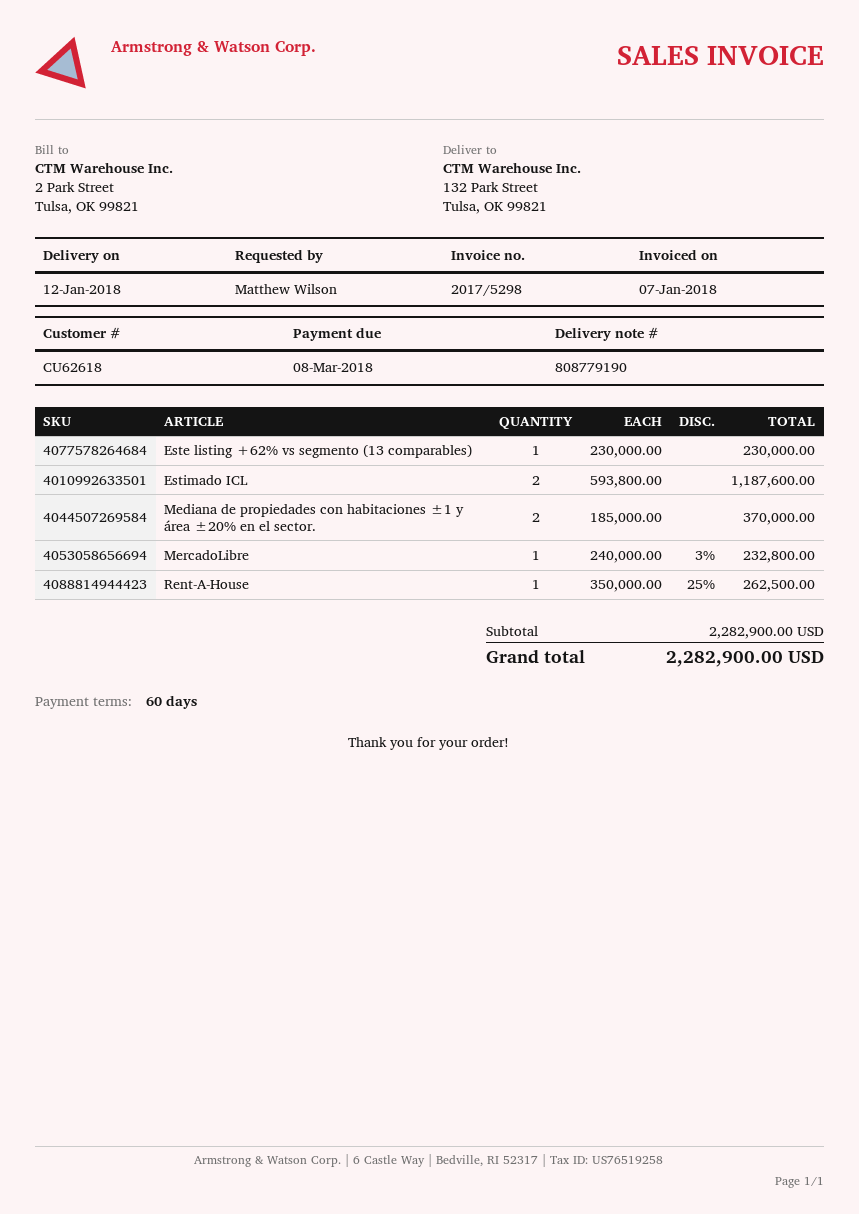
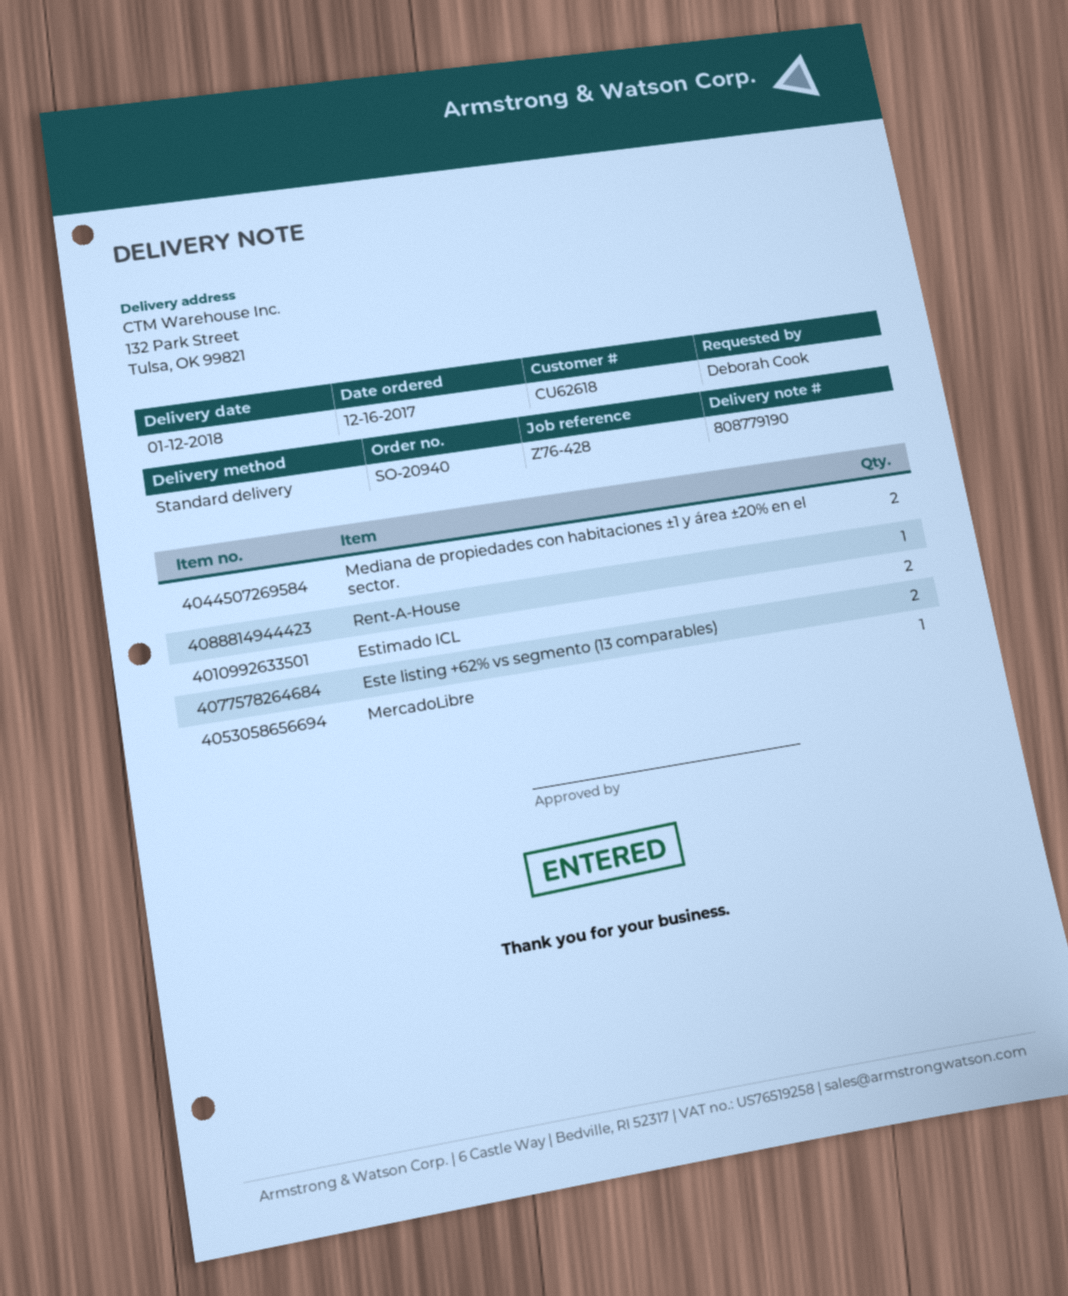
ordered by: Matthew Wilson -> Deborah Cook
Este listing +62% vs segmento (13 comparables): 1 -> 2

